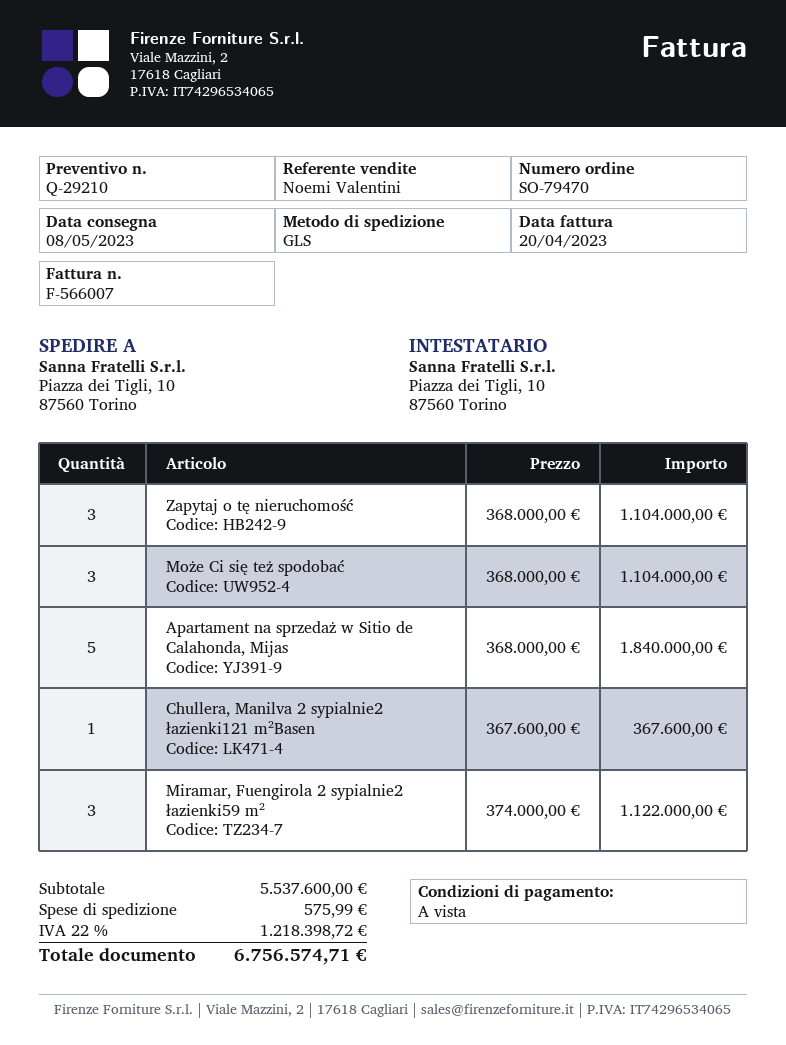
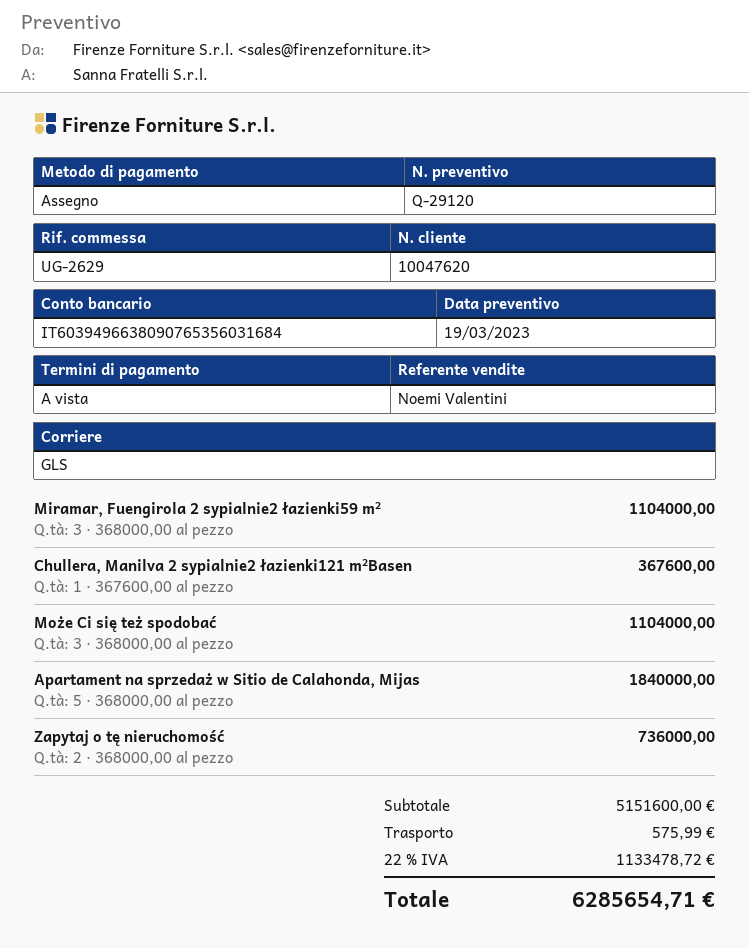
quote number: Q-29210 -> Q-29120
Zapytaj o tę nieruchomość: 3 x 368000.00 = 1104000.00 -> 2 x 368000.00 = 736000.00
Miramar, Fuengirola 2 sypialnie2 łazienki59 m²: 3 x 374000.00 = 1122000.00 -> 3 x 368000.00 = 1104000.00
subtotal: 5537600.00 -> 5151600.00
tax: 22% = 1218398.72 -> 22% = 1133478.72
total: 6756574.71 -> 6285654.71

